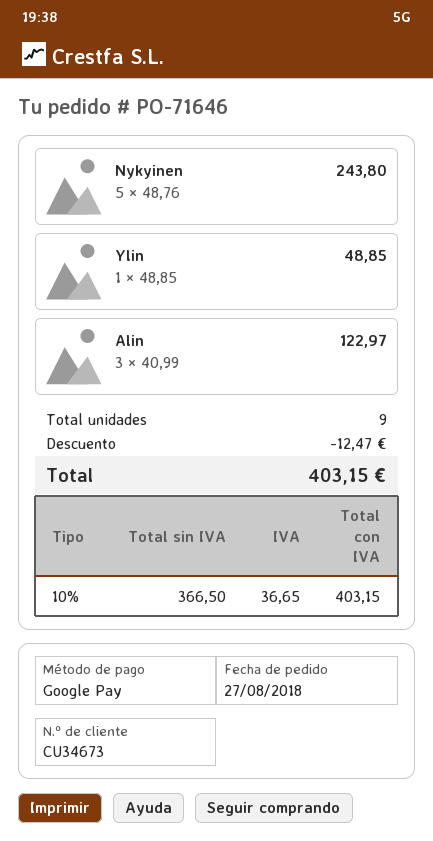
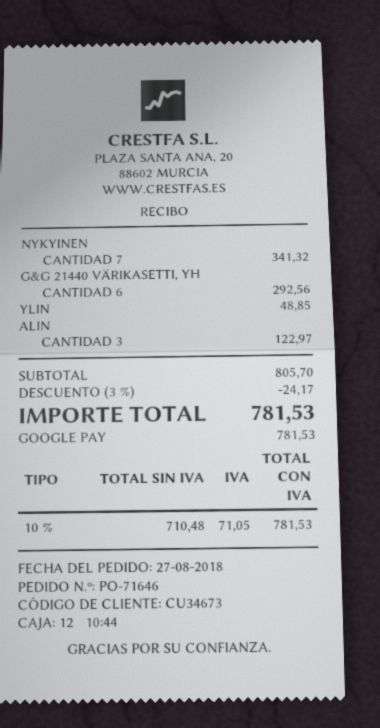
Nykyinen: 5 for 243.80 -> 7 for 341.32
G&G 21440 VÄRIKASETTI, YH: none -> 6 for 292.56
discount: 12.47 -> 24.17
net: 366.50 -> 710.48
tax: 10% = 36.65 -> 10% = 71.05
total: 403.15 -> 781.53

